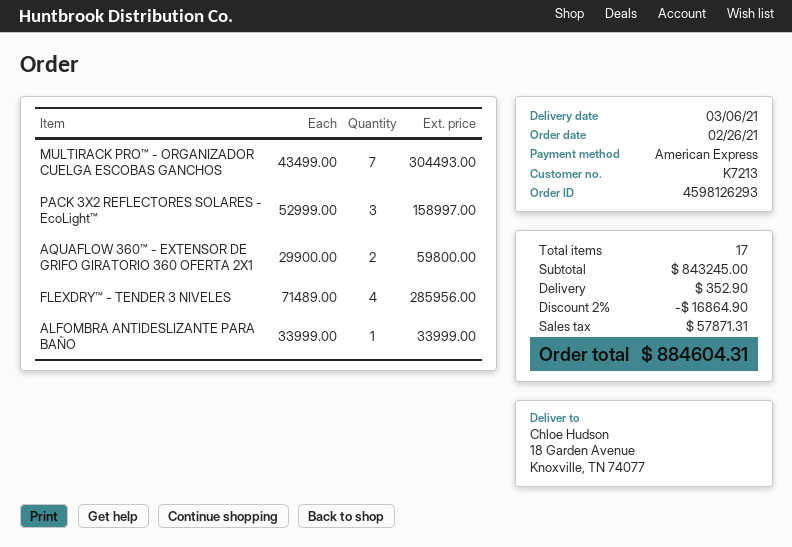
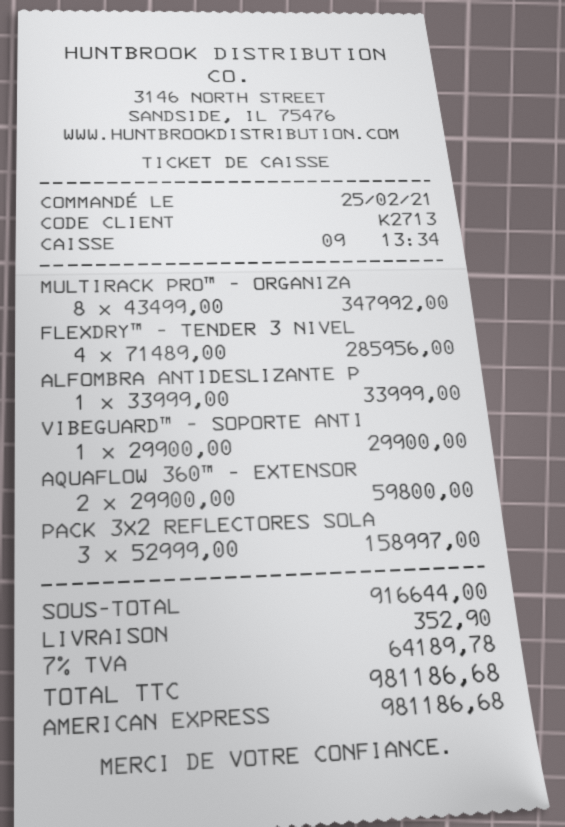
order date: 2021-02-26 -> 2021-02-25
customer number: K7213 -> K2713
MULTIRACK PRO™ - ORGANIZADOR CUELGA ESCOBAS GANCHOS: 7 x 43499.00 = 304493.00 -> 8 x 43499.00 = 347992.00
VIBEGUARD™ - SOPORTE ANTI: none -> 1 x 29900.00 = 29900.00
subtotal: 843245.00 -> 916644.00
discount: 2% = 16864.90 -> none
tax: 57871.31 -> 64189.78
total: 884604.31 -> 981186.68

